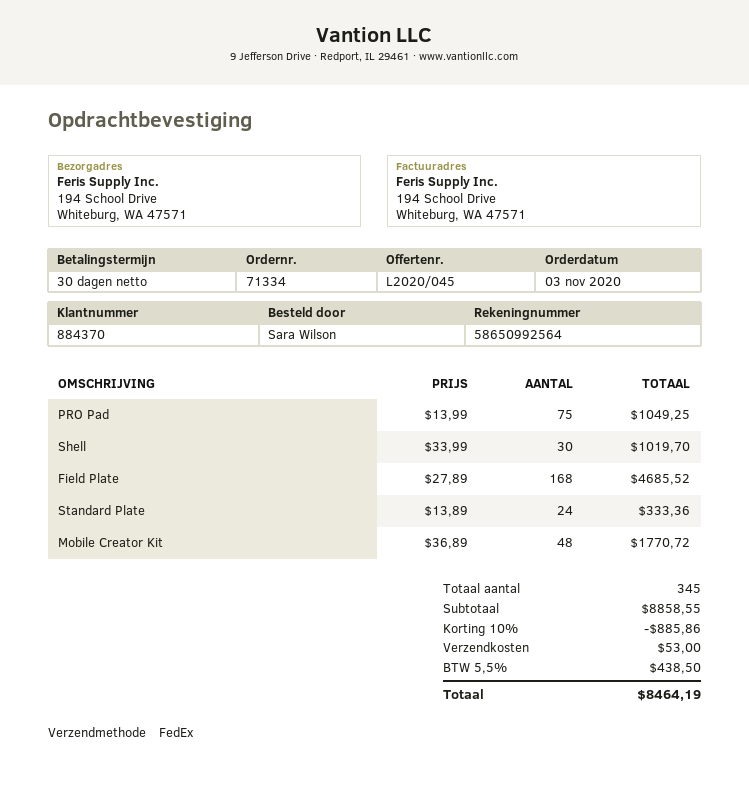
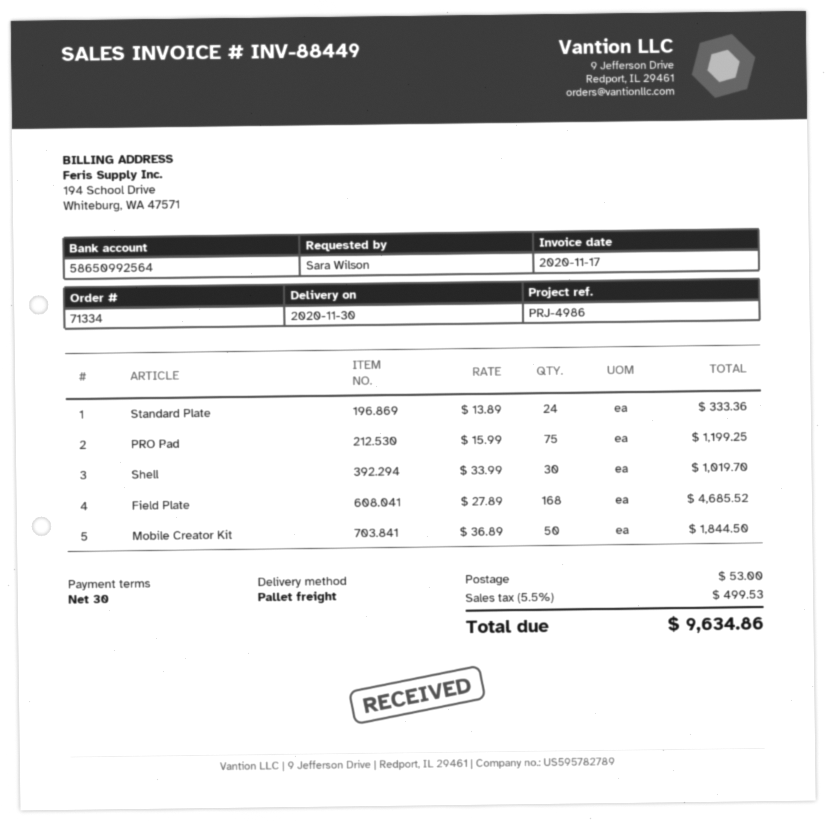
shipping method: FedEx -> pallet freight
PRO Pad: 75 x 13.99 = 1049.25 -> 75 x 15.99 = 1199.25
Mobile Creator Kit: 48 x 36.89 = 1770.72 -> 50 x 36.89 = 1844.50
discount: 10% = 885.86 -> none
tax: 5.5% = 438.50 -> 5.5% = 499.53
total: 8464.19 -> 9634.86

